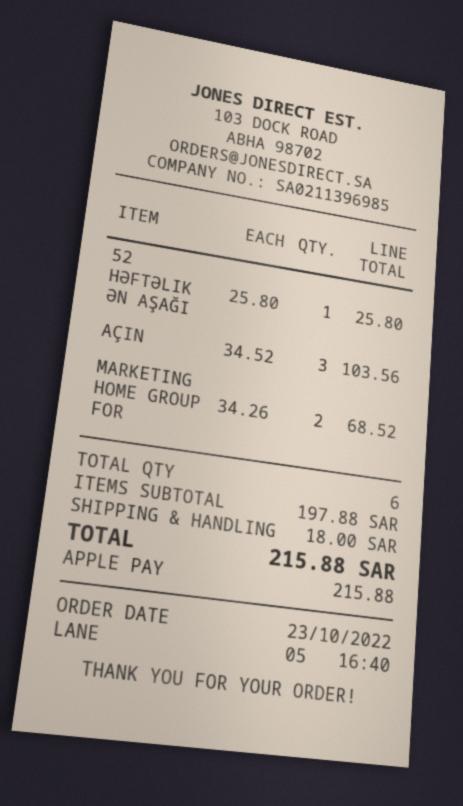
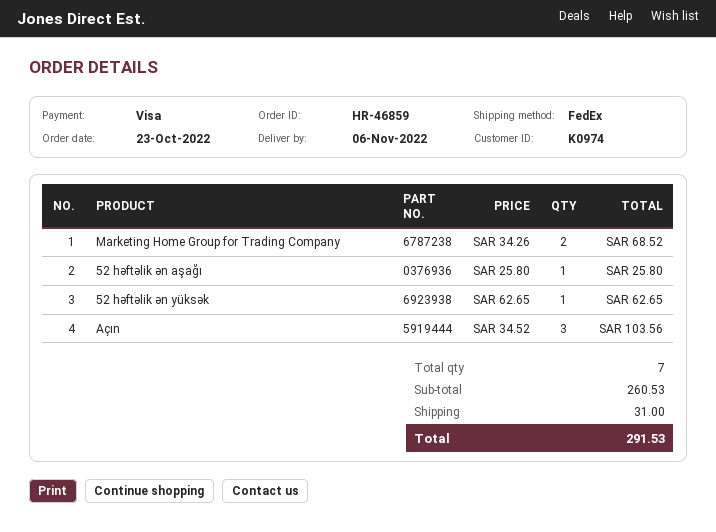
payment method: Apple Pay -> Visa
52 həftəlik ən yüksək: none -> 1 x 62.65 = 62.65
total quantity: 6 -> 7
subtotal: 197.88 -> 260.53
shipping: 18.00 -> 31.00
total: 215.88 -> 291.53

